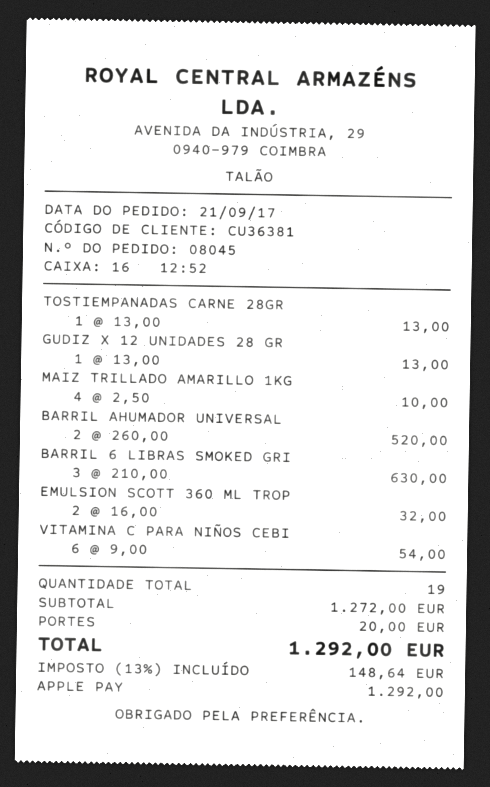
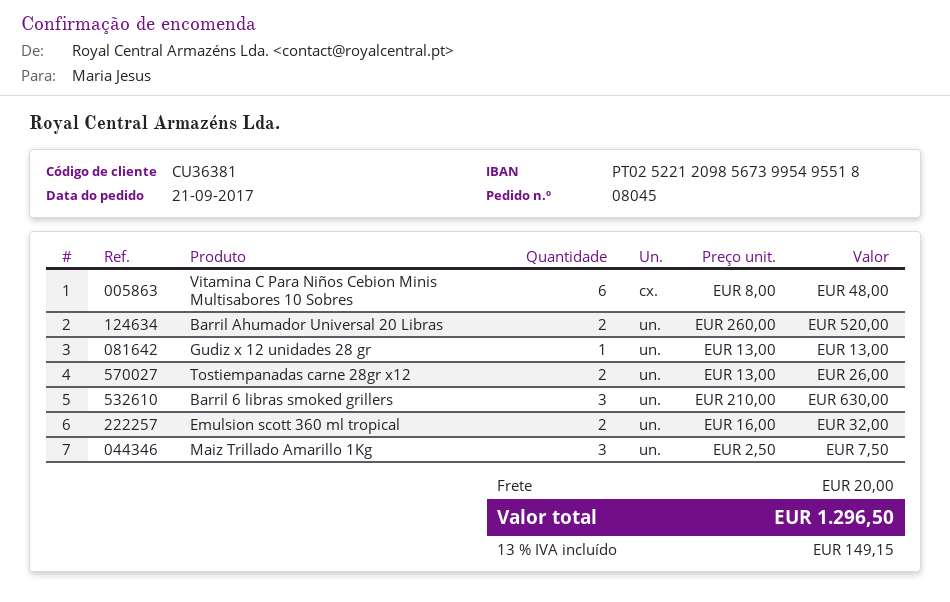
TOSTIEMPANADAS CARNE 28GR: 1 x 13.00 = 13.00 -> 2 x 13.00 = 26.00
MAIZ TRILLADO AMARILLO 1KG: 4 x 2.50 = 10.00 -> 3 x 2.50 = 7.50
VITAMINA C PARA NIÑOS CEBI: 6 x 9.00 = 54.00 -> 6 x 8.00 = 48.00
tax: 13% = 148.64 -> 13% = 149.15
total: 1292.00 -> 1296.50

